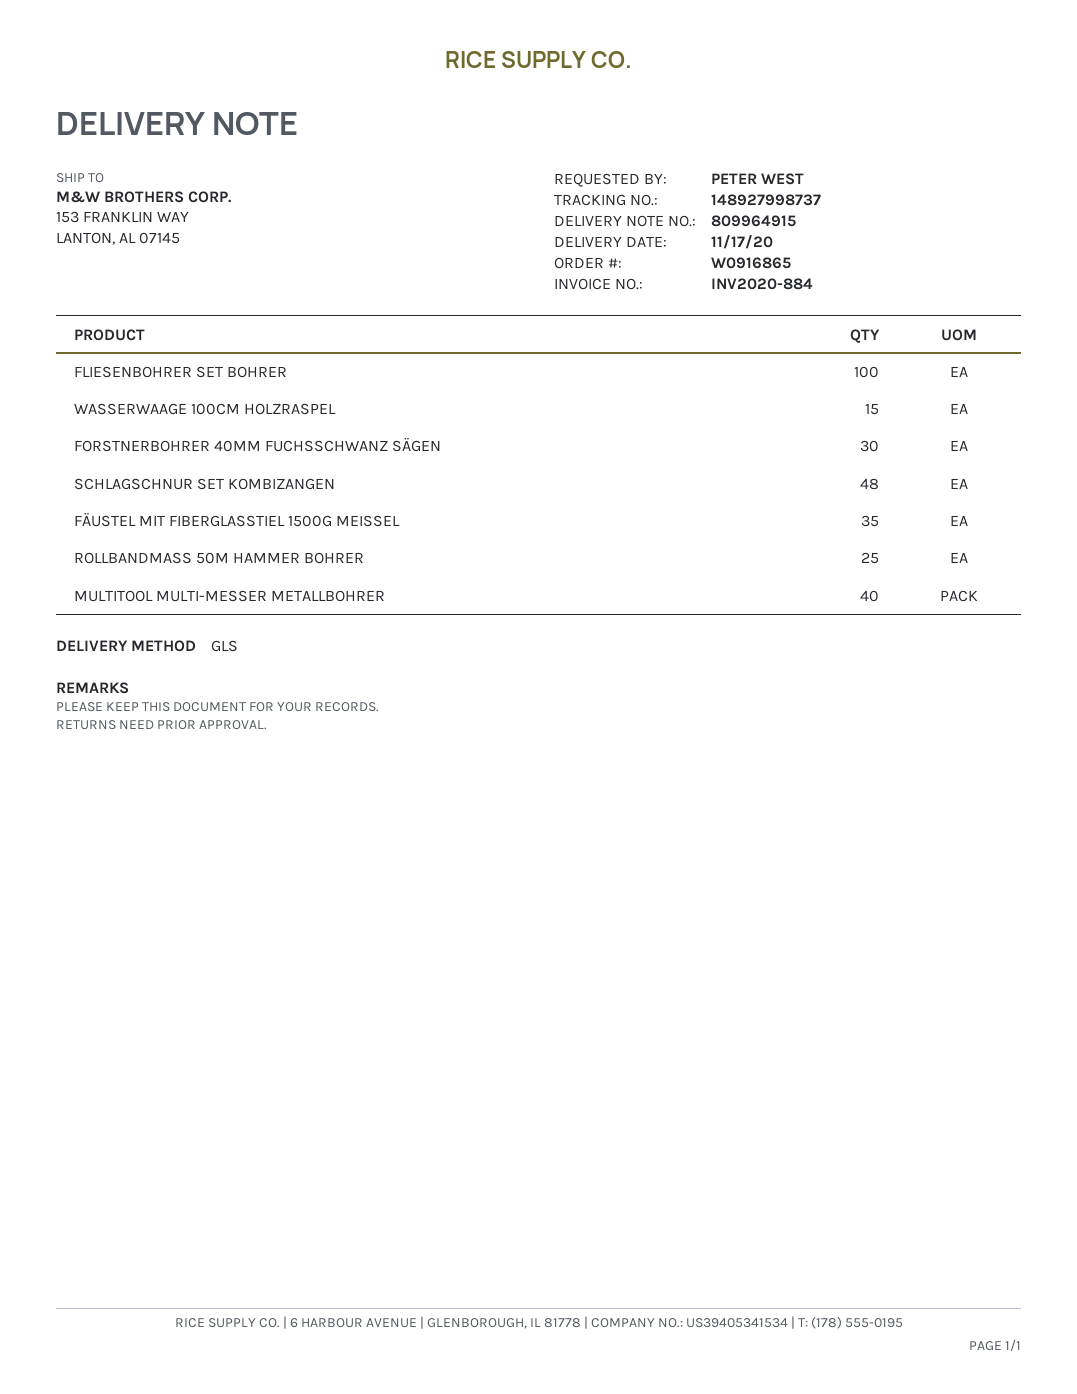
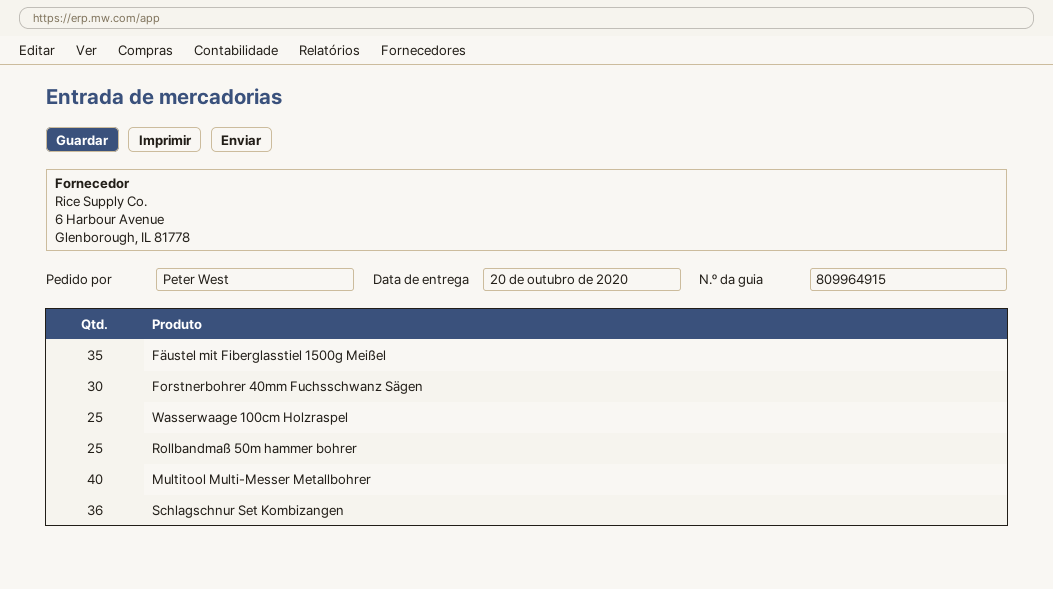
delivery date: 2020-11-17 -> 2020-10-20
FLIESENBOHRER SET BOHRER: 100 -> none
WASSERWAAGE 100CM HOLZRASPEL: 15 -> 25
SCHLAGSCHNUR SET KOMBIZANGEN: 48 -> 36

